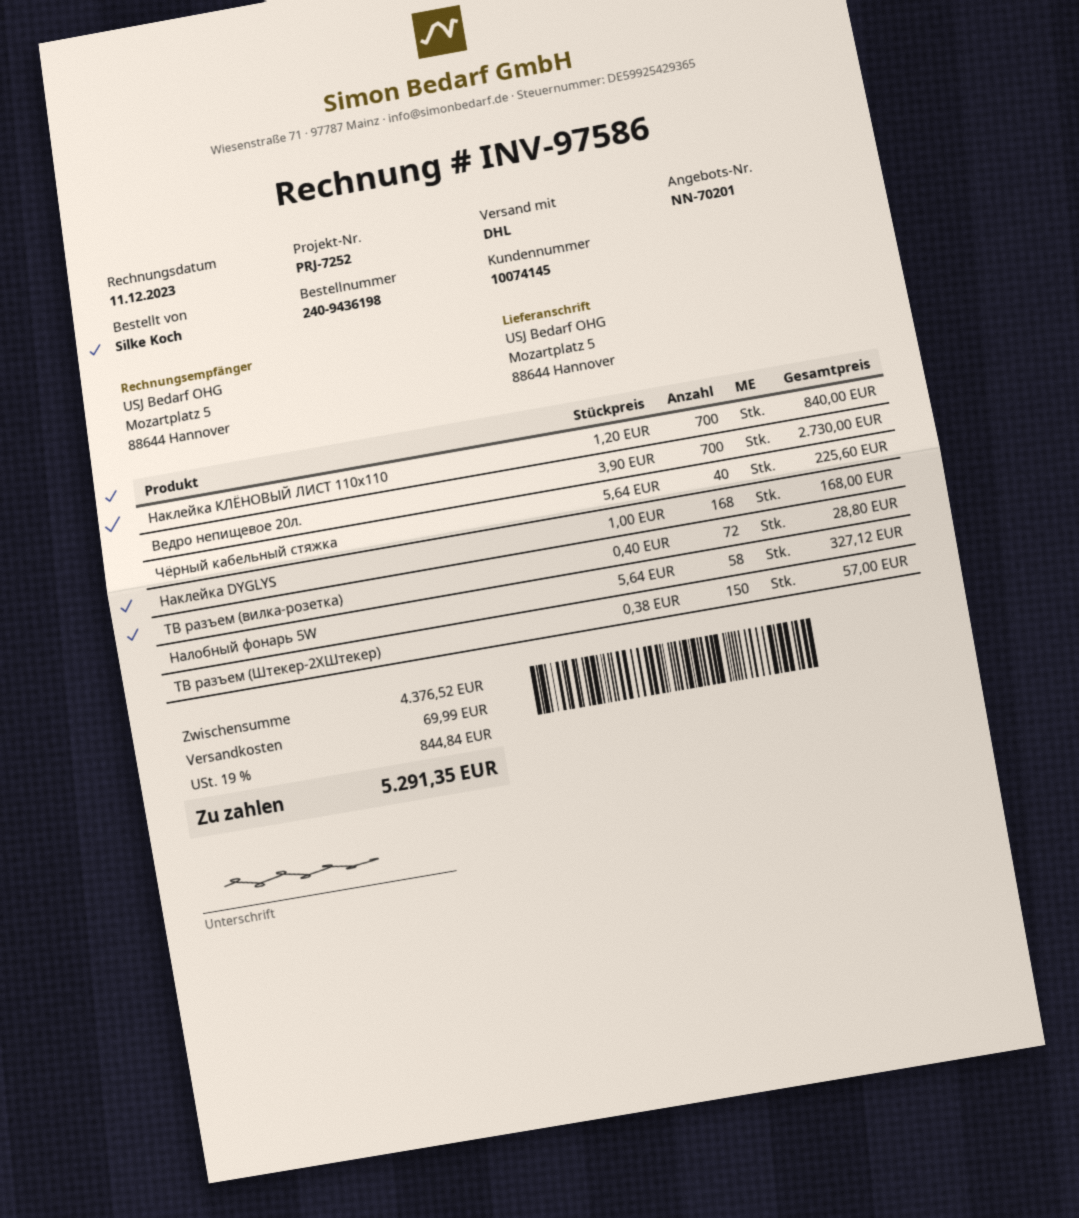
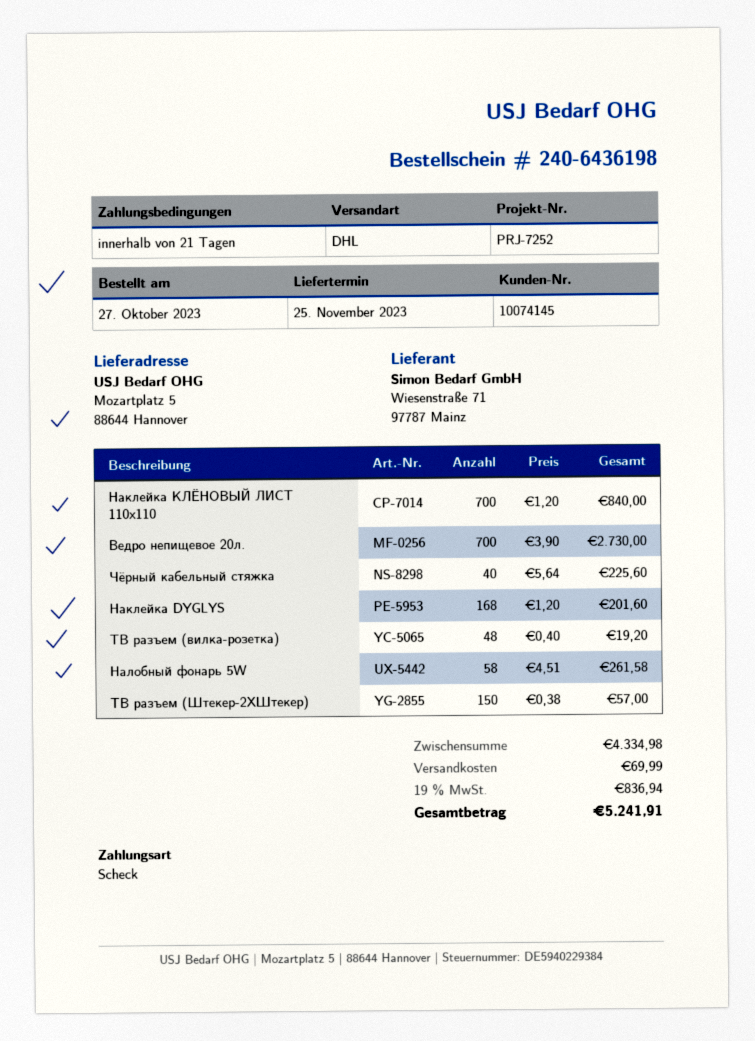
order number: 240-9436198 -> 240-6436198
Наклейка DYGLYS: 168 x 1.00 = 168.00 -> 168 x 1.20 = 201.60
ТВ разъем (вилка-розетка): 72 x 0.40 = 28.80 -> 48 x 0.40 = 19.20
Налобный фонарь 5W: 58 x 5.64 = 327.12 -> 58 x 4.51 = 261.58
subtotal: 4376.52 -> 4334.98
tax: 19% = 844.84 -> 19% = 836.94
total: 5291.35 -> 5241.91

